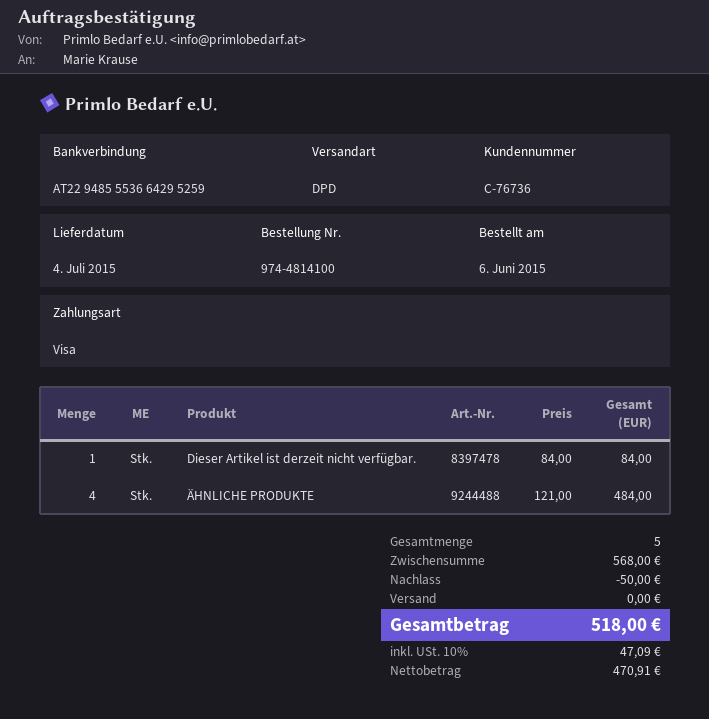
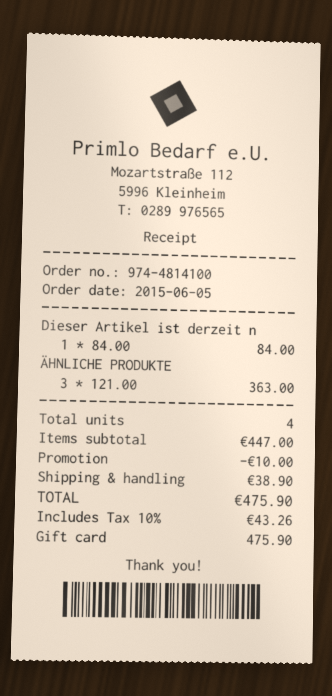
order date: 2015-06-06 -> 2015-06-05
payment method: Visa -> gift card
ÄHNLICHE PRODUKTE: 4 x 121.00 = 484.00 -> 3 x 121.00 = 363.00
total quantity: 5 -> 4
subtotal: 568.00 -> 447.00
discount: 50.00 -> 10.00
shipping: 0.00 -> 38.90
tax: 10% = 47.09 -> 10% = 43.26
total: 518.00 -> 475.90

